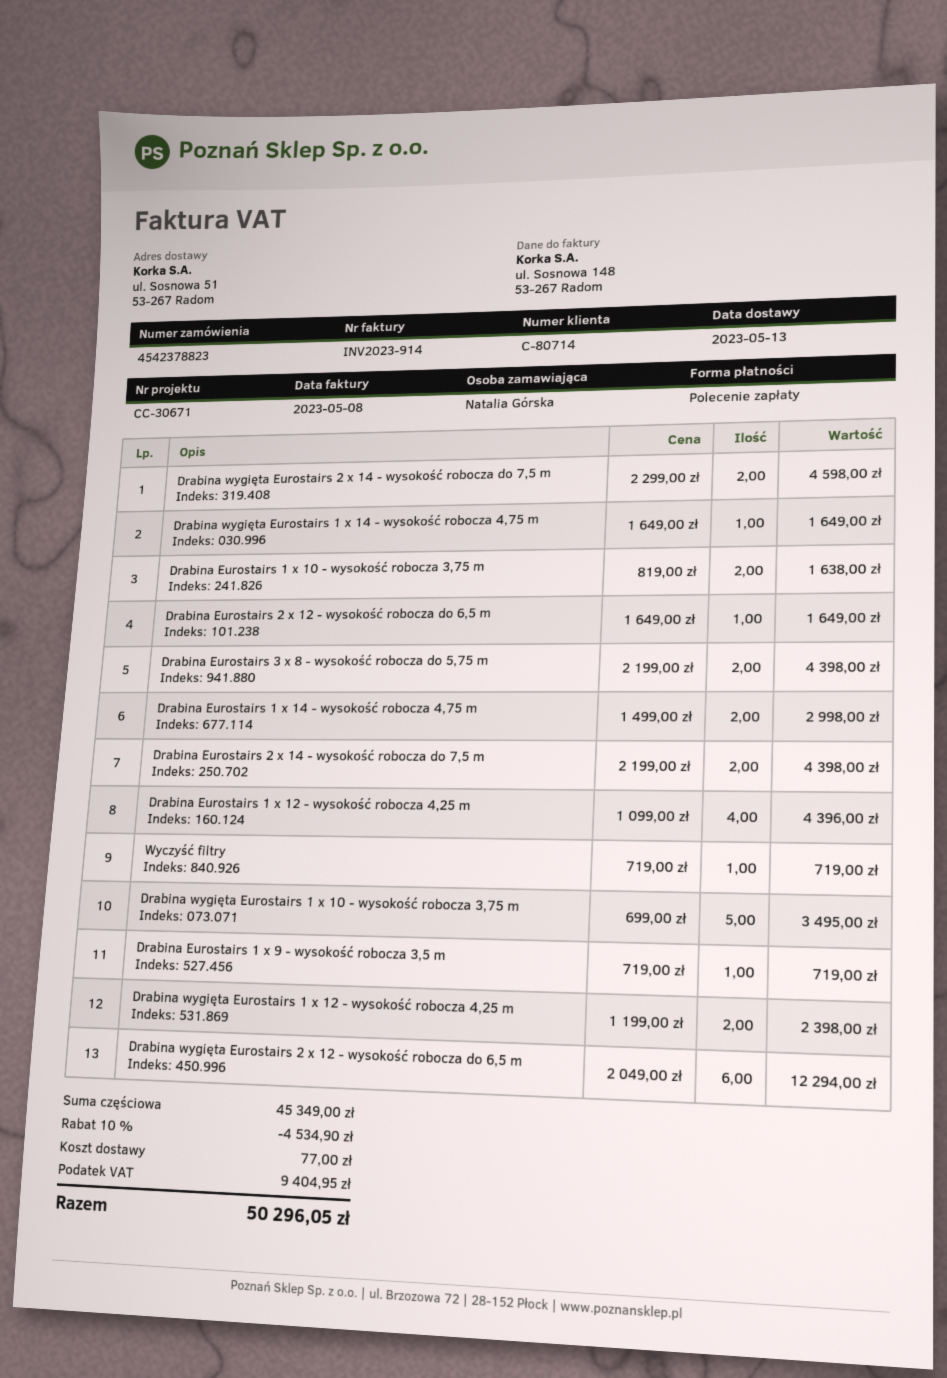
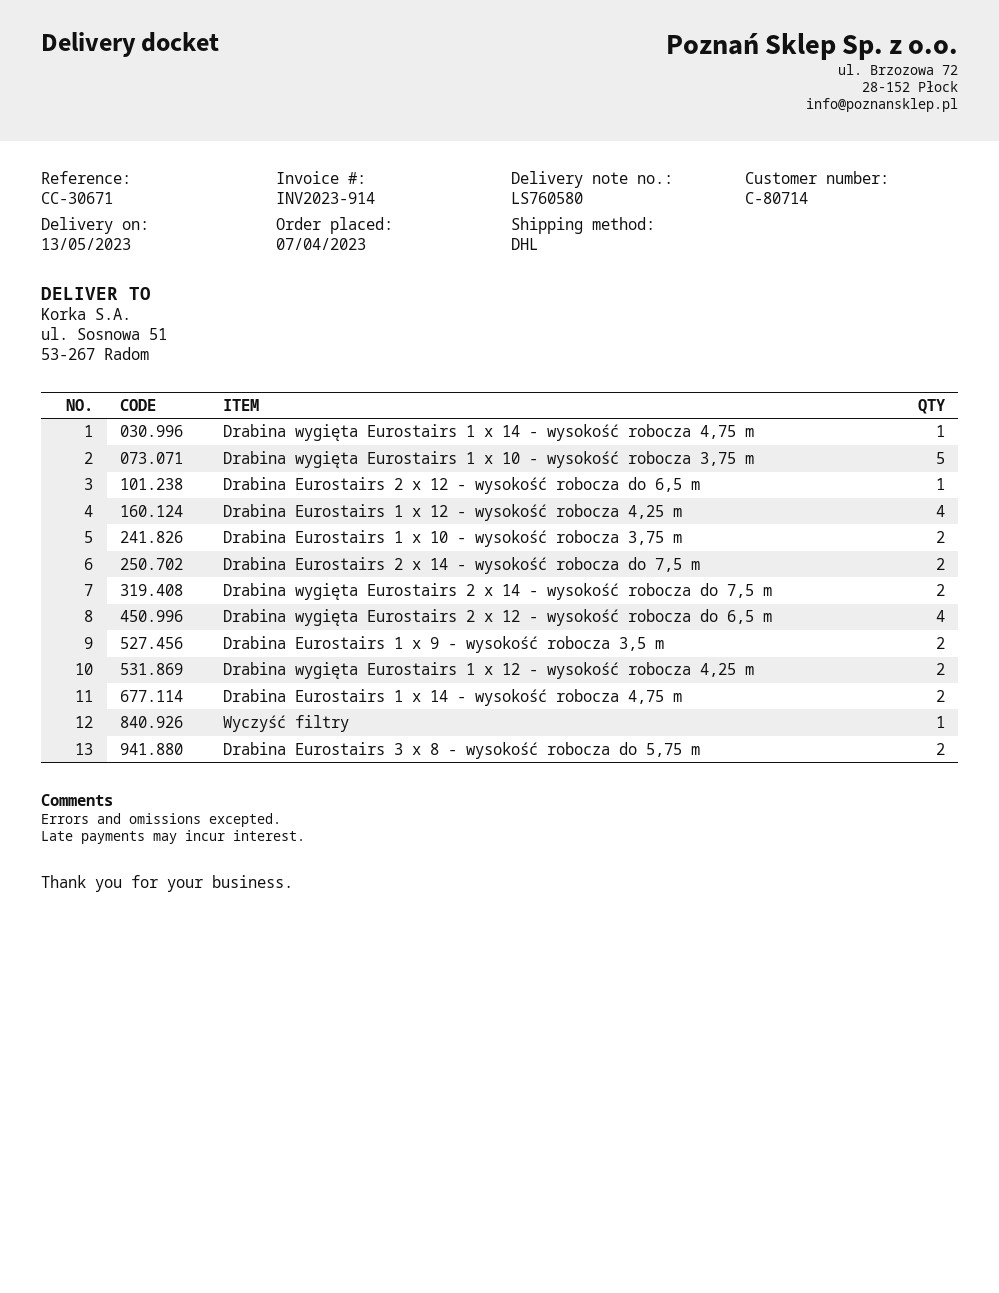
Drabina Eurostairs 1 x 9 - wysokość robocza 3,5 m: 1 -> 2
Drabina wygięta Eurostairs 2 x 12 - wysokość robocza do 6,5 m: 6 -> 4

